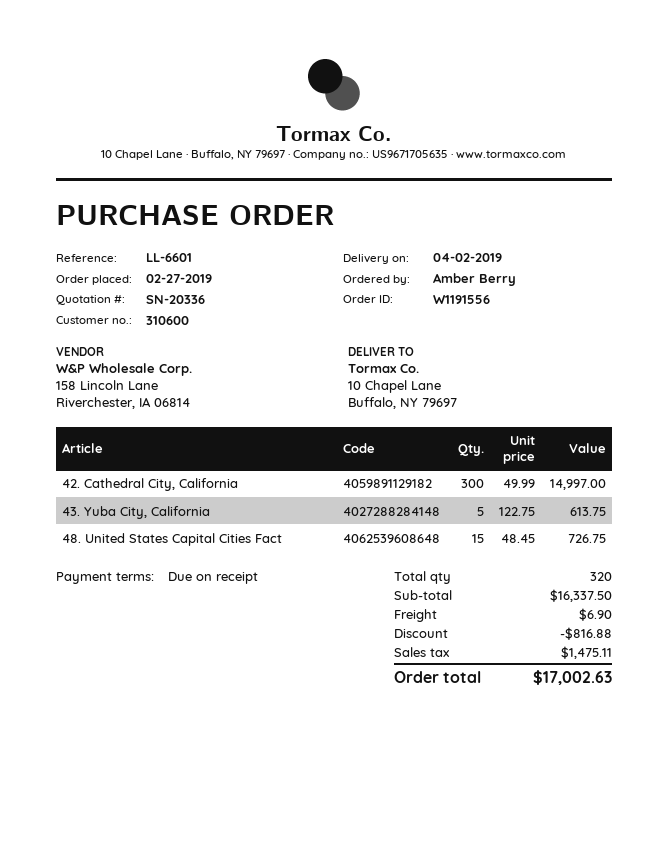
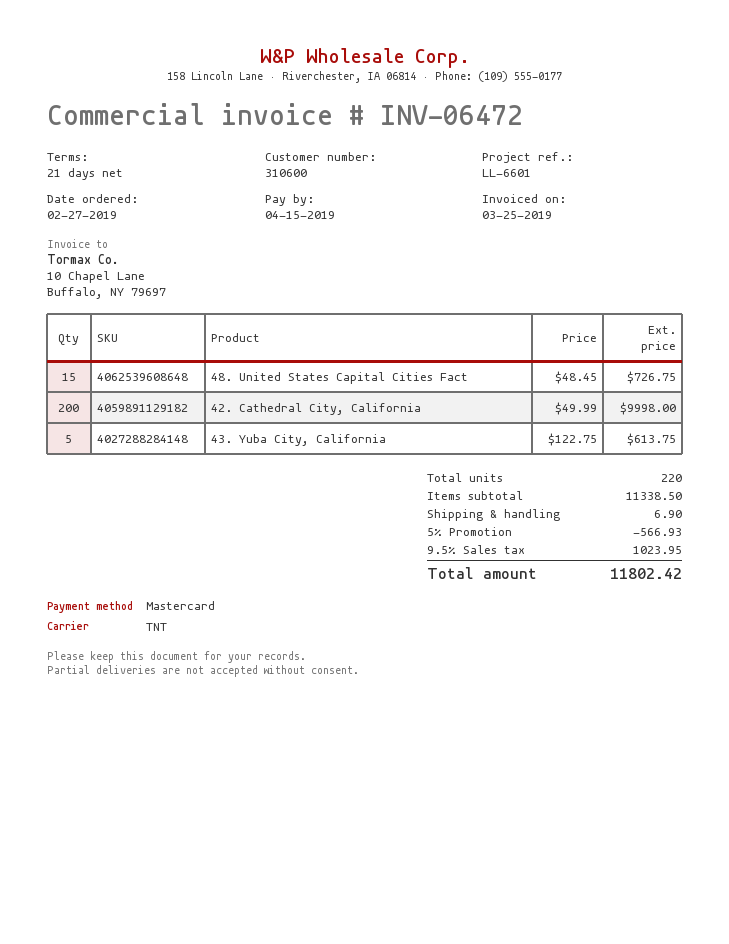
payment terms: on receipt -> 21 days
42. Cathedral City, California: 300 x 49.99 = 14997.00 -> 200 x 49.99 = 9998.00
total quantity: 320 -> 220
subtotal: 16337.50 -> 11338.50
discount: 816.88 -> 566.93
tax: 1475.11 -> 1023.95
total: 17002.63 -> 11802.42

